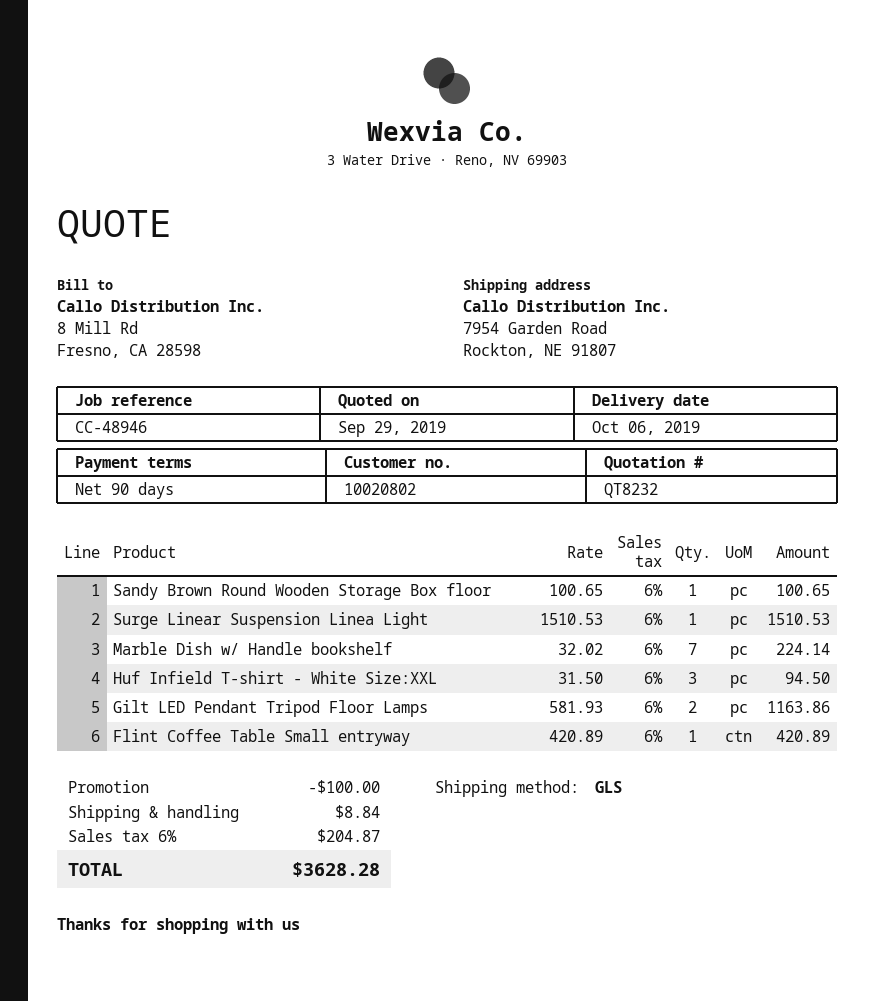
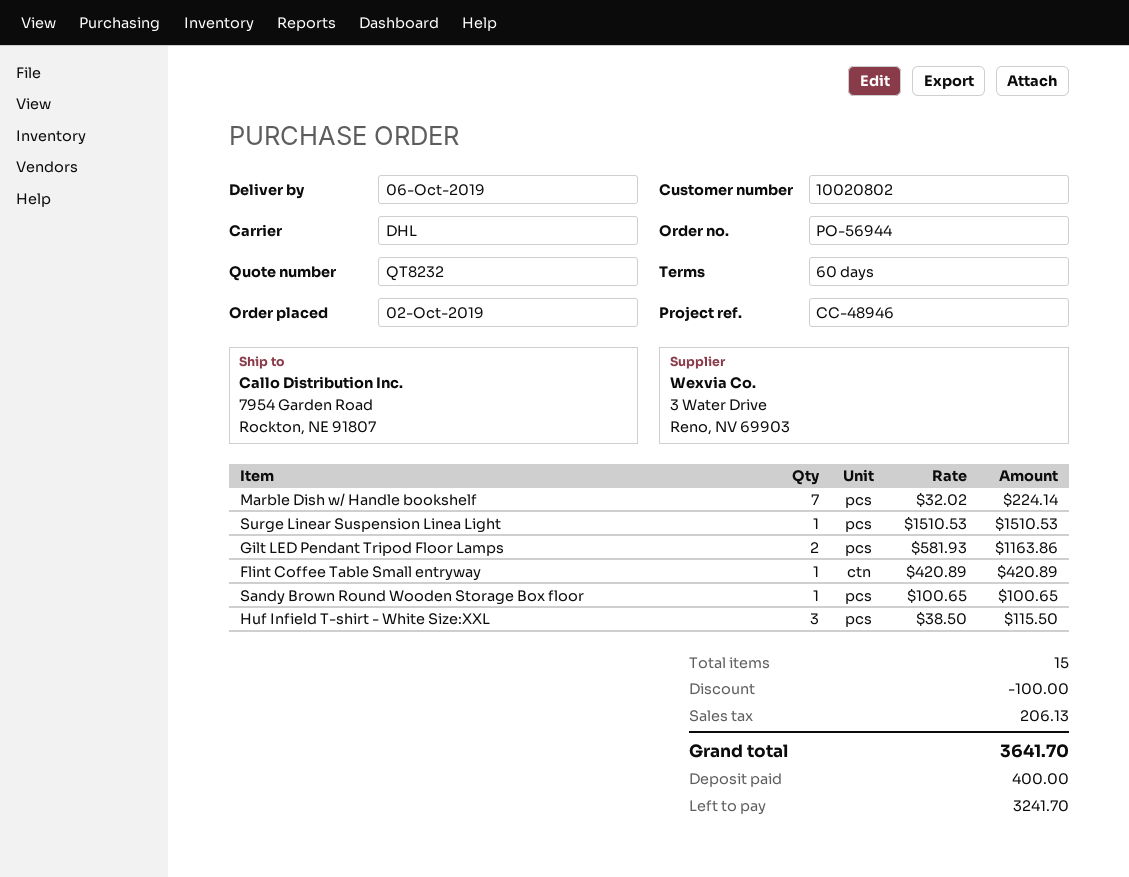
payment terms: 90 days -> 60 days
shipping method: GLS -> DHL
Huf Infield T-shirt - White Size:XXL: 3 x 31.50 = 94.50 -> 3 x 38.50 = 115.50
shipping: 8.84 -> none
tax: 204.87 -> 206.13
total: 3628.28 -> 3641.70

